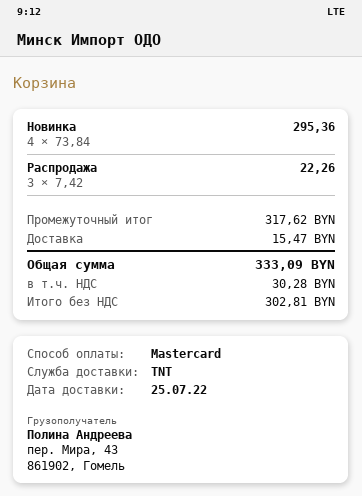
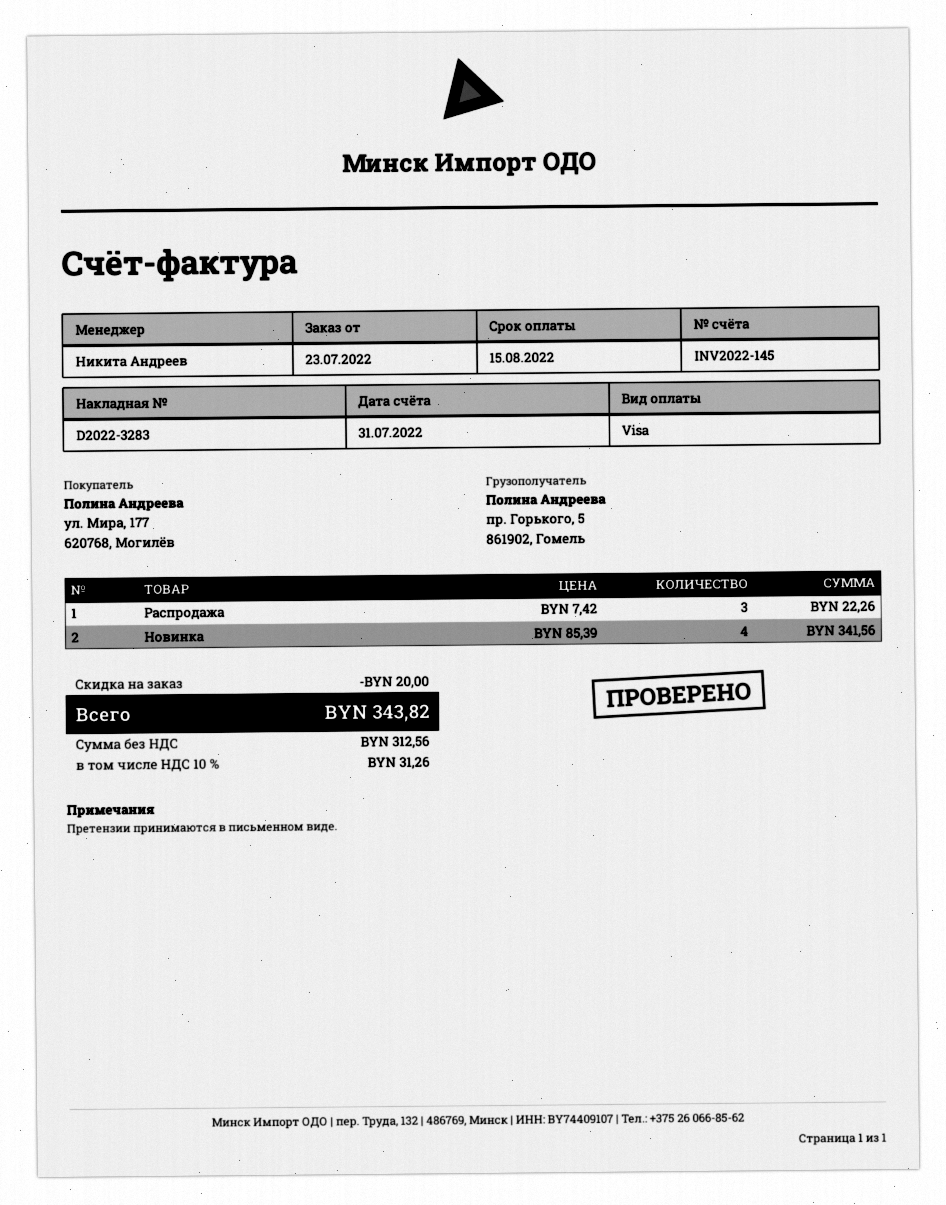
payment method: Mastercard -> Visa
ship to: пер. Мира, 43, 861902, Гомель -> пр. Горького, 5, 861902, Гомель
Новинка: 4 x 73.84 = 295.36 -> 4 x 85.39 = 341.56
discount: none -> 20.00
shipping: 15.47 -> none
net: 302.81 -> 312.56
tax: 30.28 -> 31.26
total: 333.09 -> 343.82

